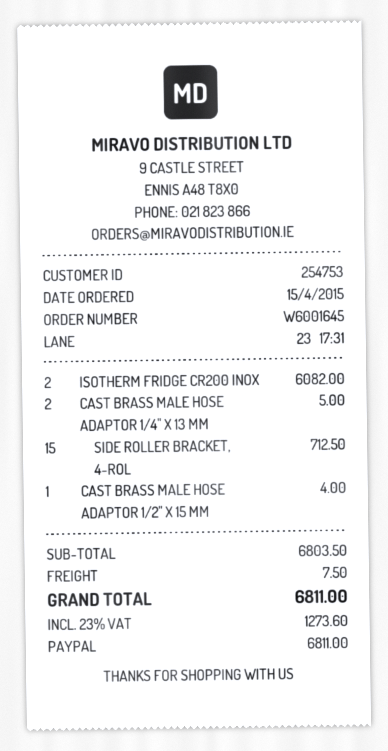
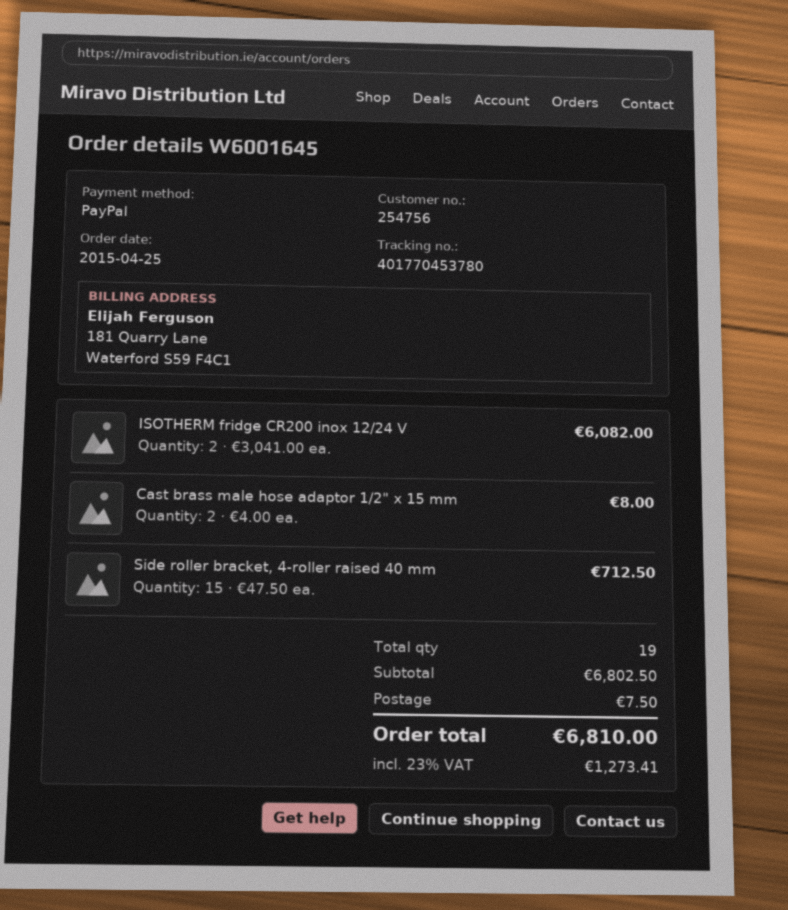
order date: 2015-04-15 -> 2015-04-25
customer number: 254753 -> 254756
CAST BRASS MALE HOSE ADAPTOR 1/4" X 13 MM: 2 for 5.00 -> none
CAST BRASS MALE HOSE ADAPTOR 1/2" X 15 MM: 1 for 4.00 -> 2 for 8.00
subtotal: 6803.50 -> 6802.50
tax: 23% = 1273.60 -> 23% = 1273.41
total: 6811.00 -> 6810.00

